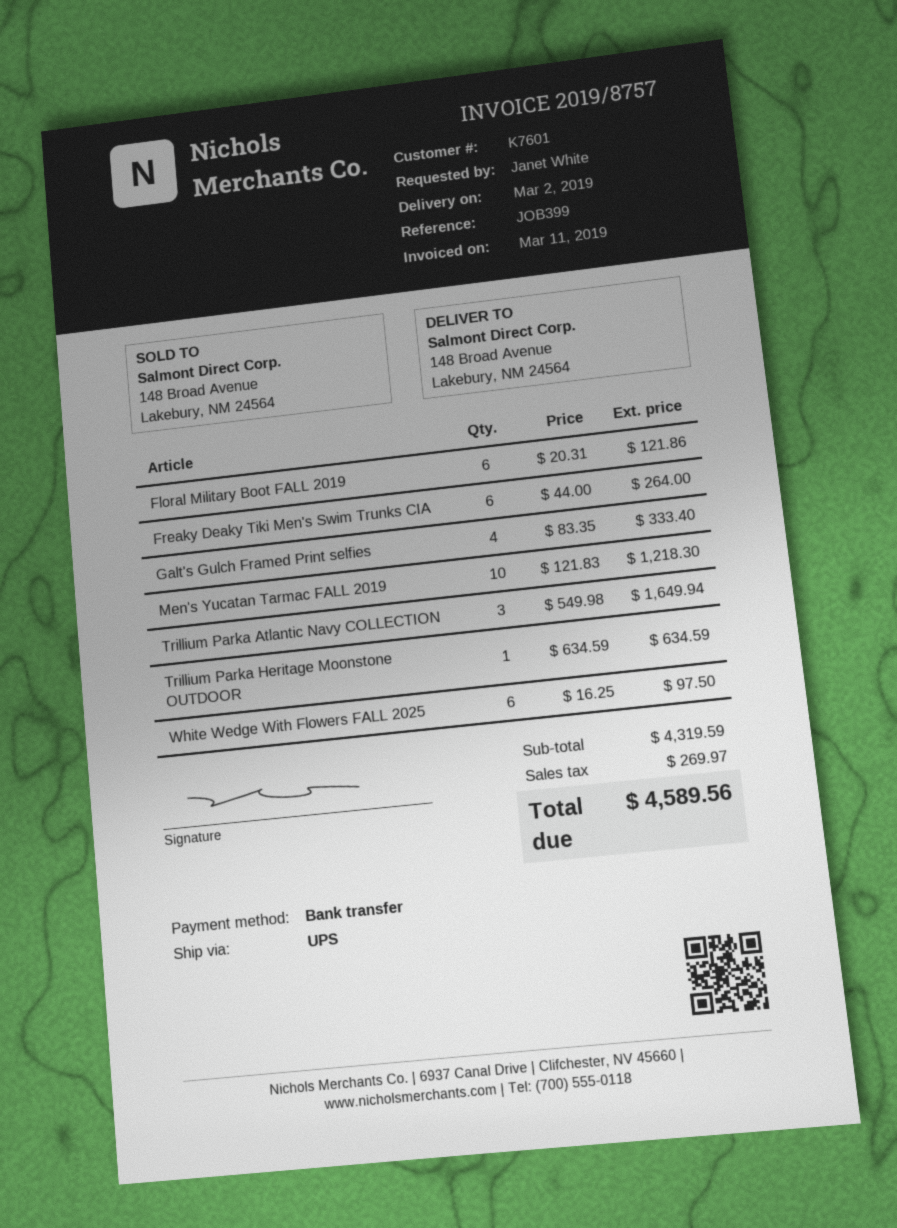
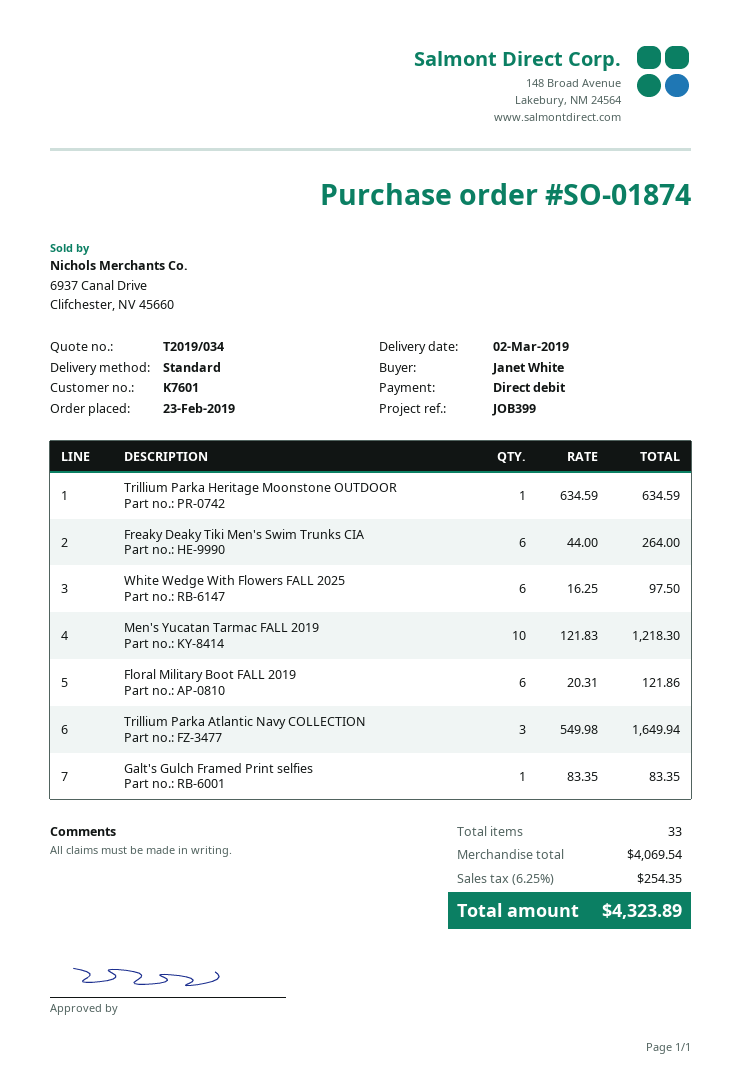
payment method: bank transfer -> direct debit
shipping method: UPS -> standard
Galt's Gulch Framed Print selfies: 4 x 83.35 = 333.40 -> 1 x 83.35 = 83.35
subtotal: 4319.59 -> 4069.54
tax: 269.97 -> 254.35
total: 4589.56 -> 4323.89

